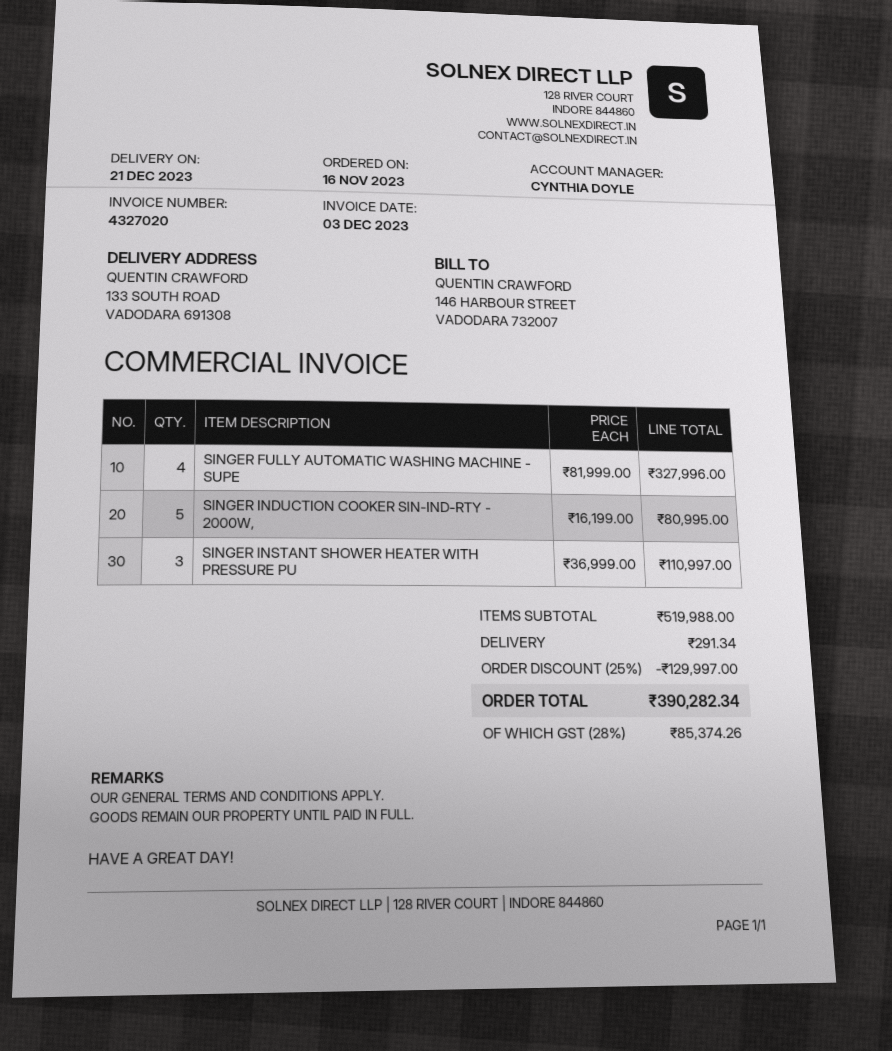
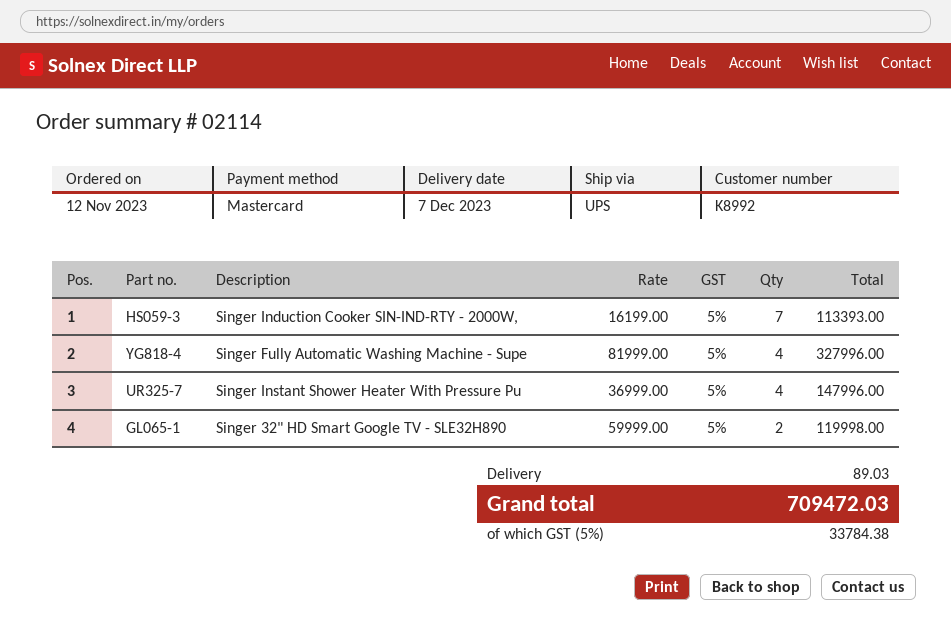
order date: 2023-11-16 -> 2023-11-12
delivery date: 2023-12-21 -> 2023-12-07
SINGER INDUCTION COOKER SIN-IND-RTY - 2000W,: 5 x 16199.00 = 80995.00 -> 7 x 16199.00 = 113393.00
SINGER INSTANT SHOWER HEATER WITH PRESSURE PU: 3 x 36999.00 = 110997.00 -> 4 x 36999.00 = 147996.00
Singer 32" HD Smart Google TV - SLE32H890: none -> 2 x 59999.00 = 119998.00
discount: 25% = 129997.00 -> none
shipping: 291.34 -> 89.03
tax: 28% = 85374.26 -> 5% = 33784.38
total: 390282.34 -> 709472.03

